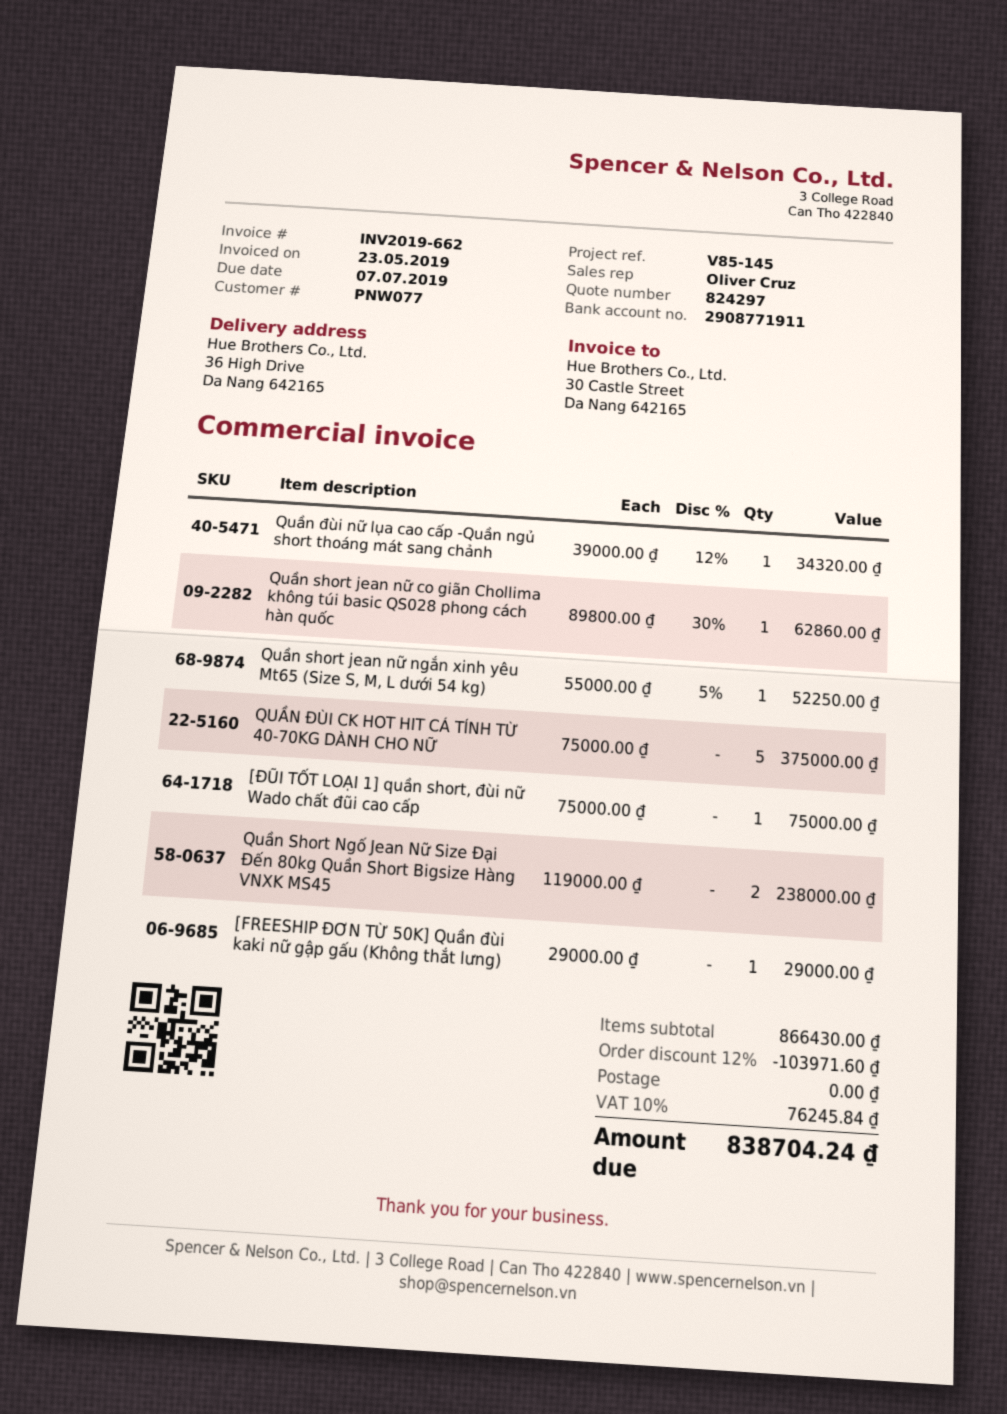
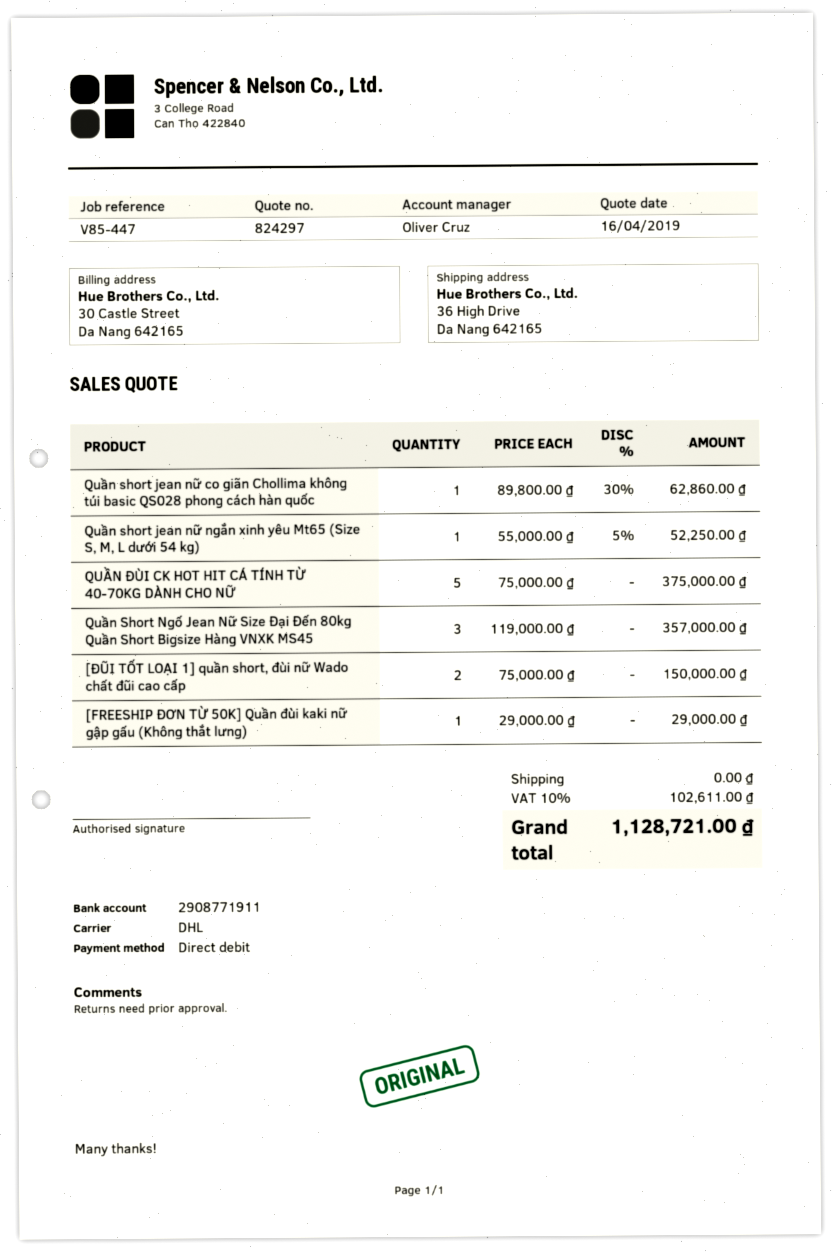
reference: V85-145 -> V85-447
Quần đùi nữ lụa cao cấp -Quần ngủ short thoáng mát sang chảnh: 1 x 39000.00 - 12% = 34320.00 -> none
[ĐŨI TỐT LOẠI 1] quần short, đùi nữ Wado chất đũi cao cấp: 1 x 75000.00 = 75000.00 -> 2 x 75000.00 = 150000.00
Quần Short Ngố Jean Nữ Size Đại Đến 80kg Quần Short Bigsize Hàng VNXK MS45: 2 x 119000.00 = 238000.00 -> 3 x 119000.00 = 357000.00
discount: 12% = 103971.60 -> none
tax: 10% = 76245.84 -> 10% = 102611.00
total: 838704.24 -> 1128721.00

